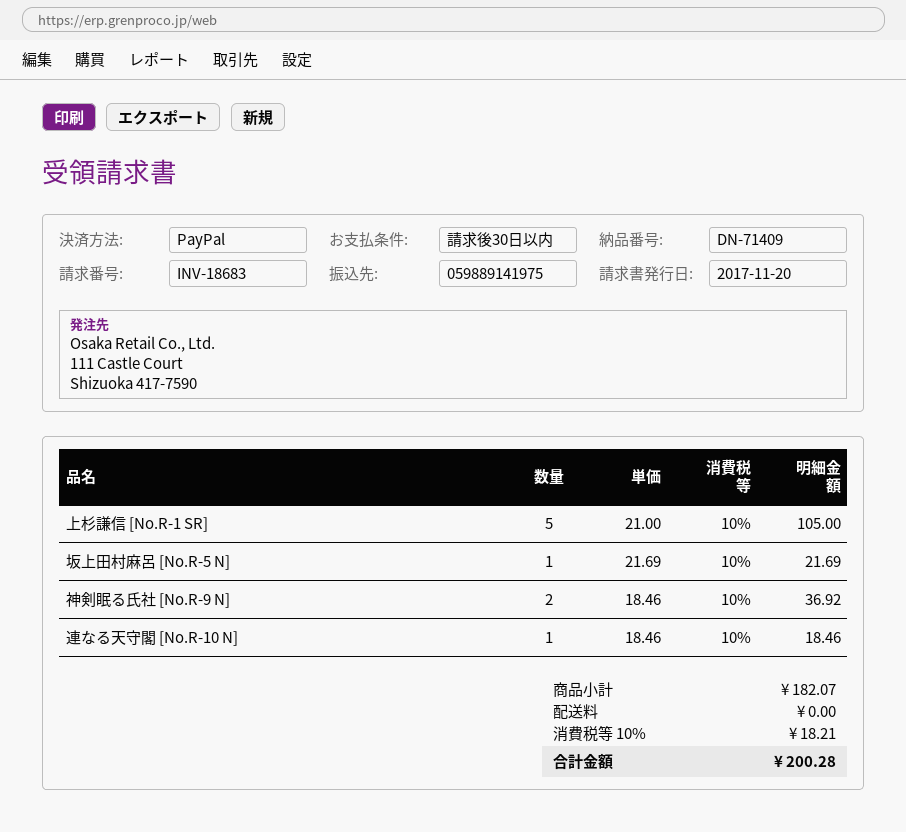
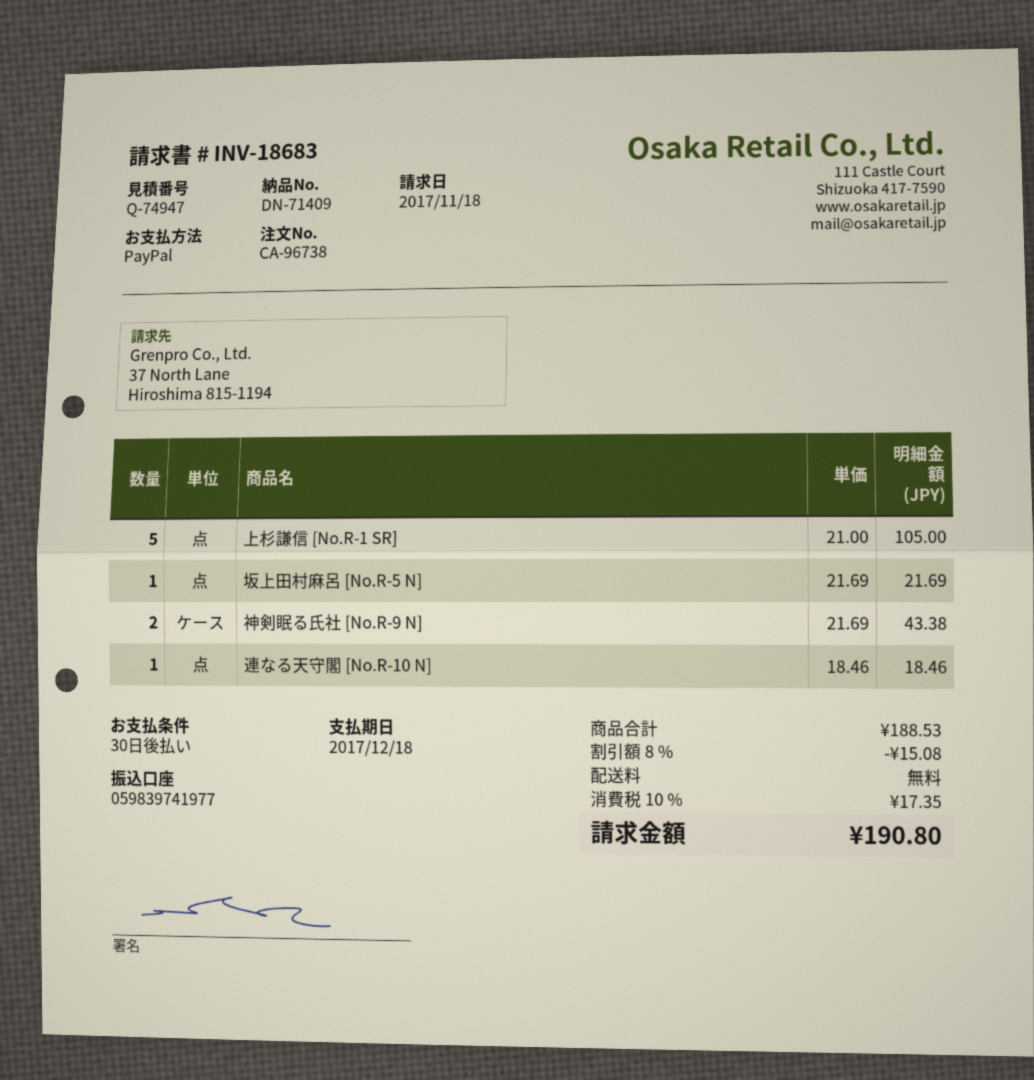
invoice date: 2017-11-20 -> 2017-11-18
bank account: 059889141975 -> 059839741977
神剣眠る氏社 [No.R-9 N]: 2 x 18.46 = 36.92 -> 2 x 21.69 = 43.38
subtotal: 182.07 -> 188.53
discount: none -> 8% = 15.08
tax: 10% = 18.21 -> 10% = 17.35
total: 200.28 -> 190.80

